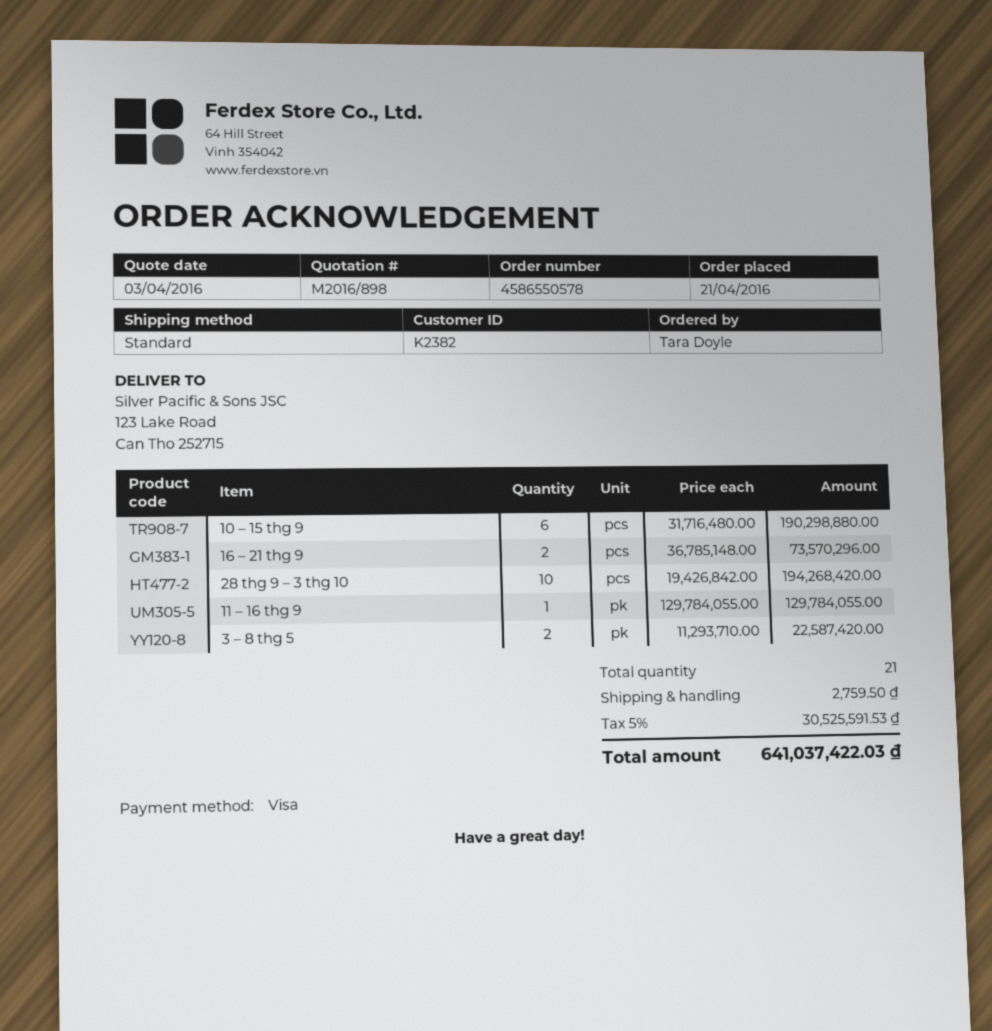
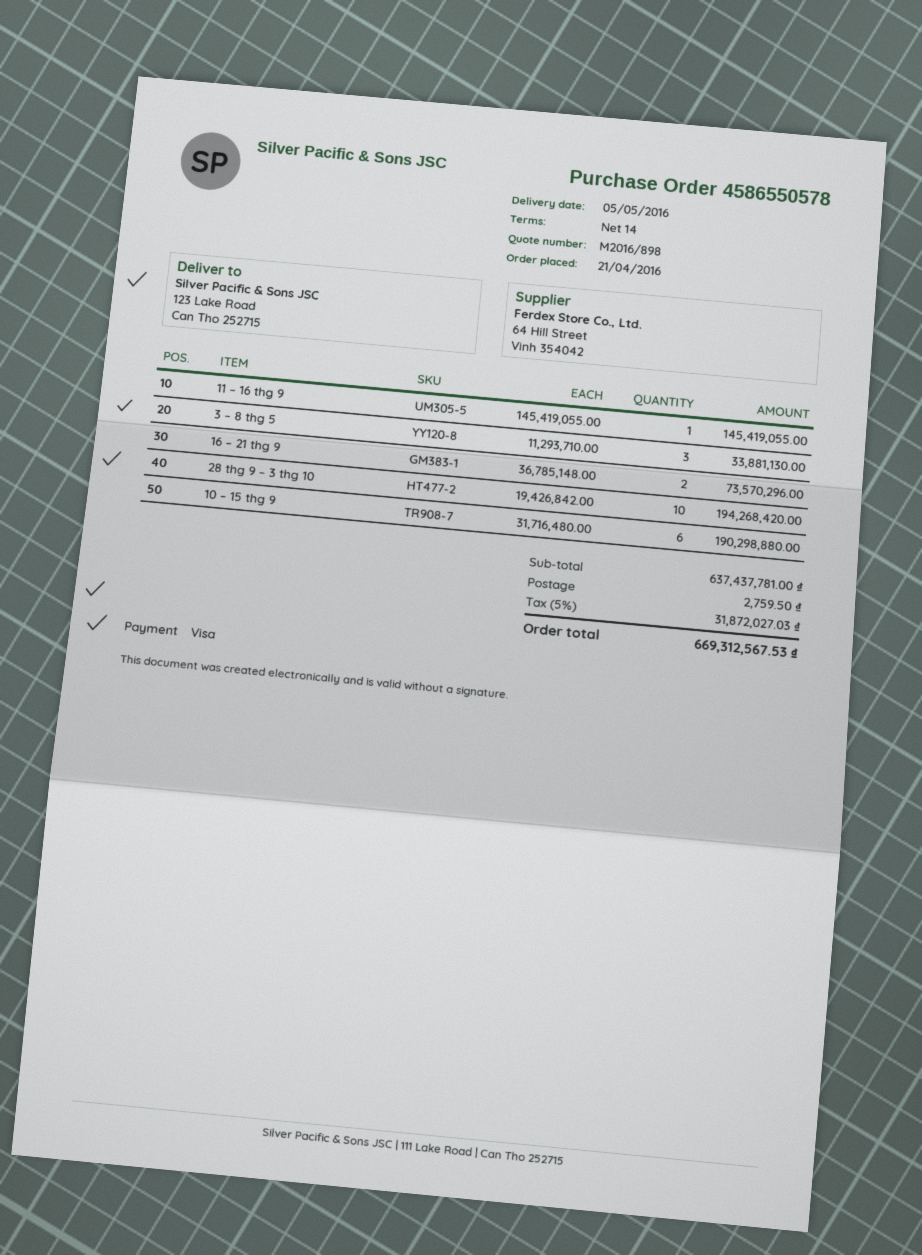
11 – 16 thg 9: 1 x 129784055.00 = 129784055.00 -> 1 x 145419055.00 = 145419055.00
3 – 8 thg 5: 2 x 11293710.00 = 22587420.00 -> 3 x 11293710.00 = 33881130.00
tax: 5% = 30525591.53 -> 5% = 31872027.03
total: 641037422.03 -> 669312567.53

